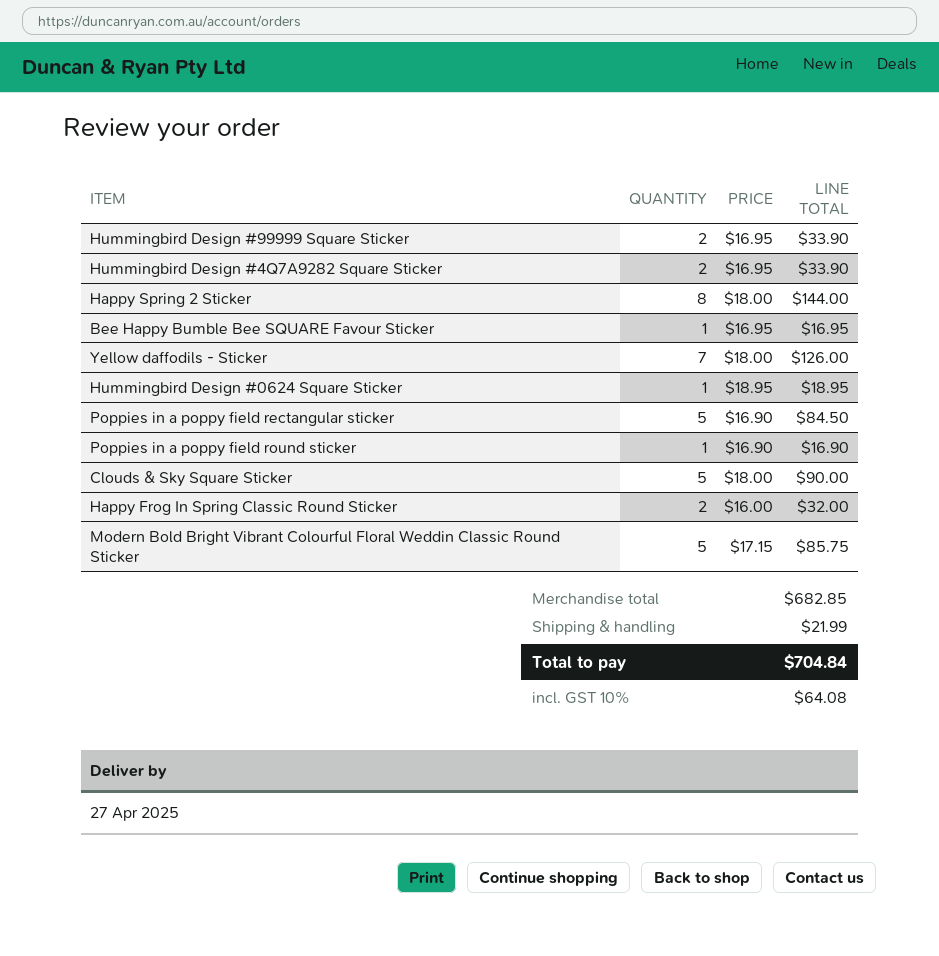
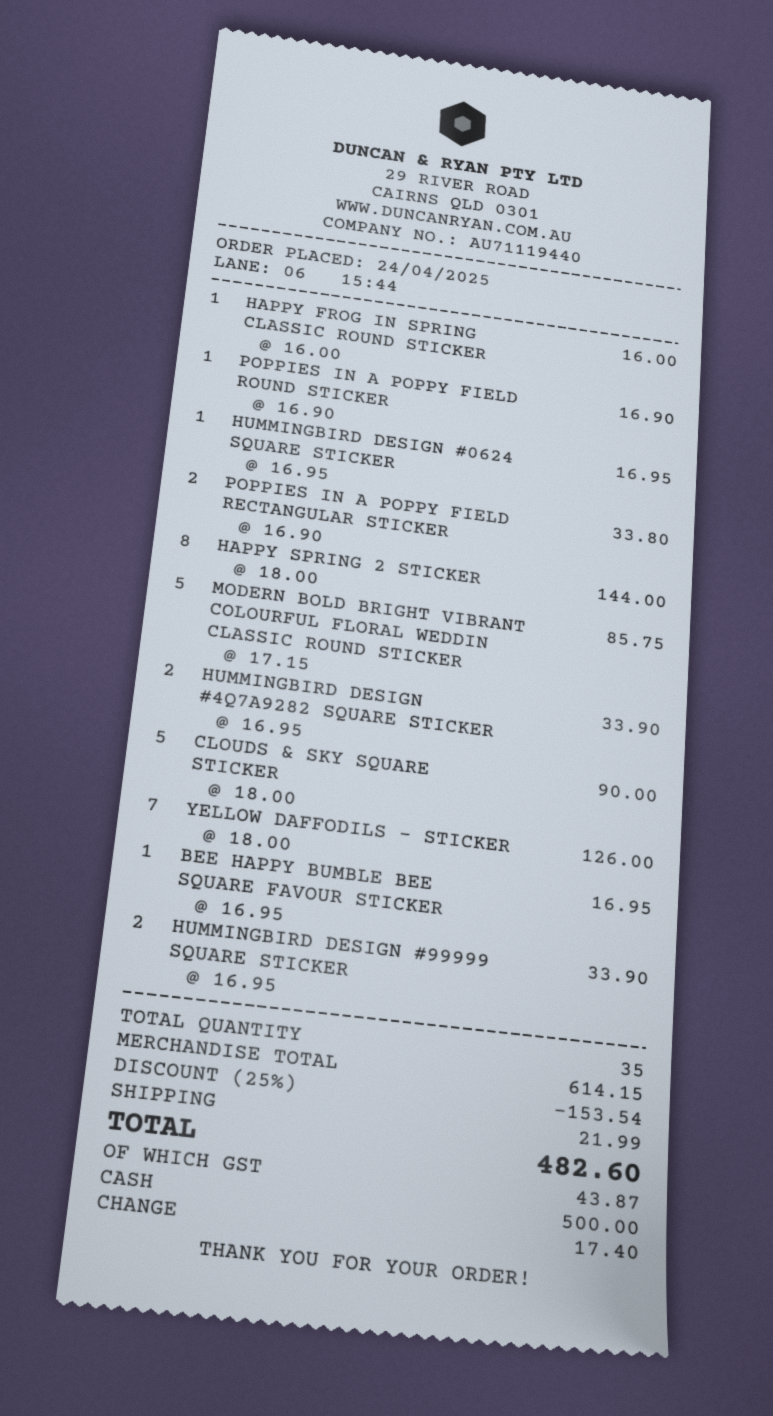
Hummingbird Design #0624 Square Sticker: 1 x 18.95 = 18.95 -> 1 x 16.95 = 16.95
Poppies in a poppy field rectangular sticker: 5 x 16.90 = 84.50 -> 2 x 16.90 = 33.80
Happy Frog In Spring Classic Round Sticker: 2 x 16.00 = 32.00 -> 1 x 16.00 = 16.00
subtotal: 682.85 -> 614.15
discount: none -> 25% = 153.54
tax: 64.08 -> 43.87
total: 704.84 -> 482.60

